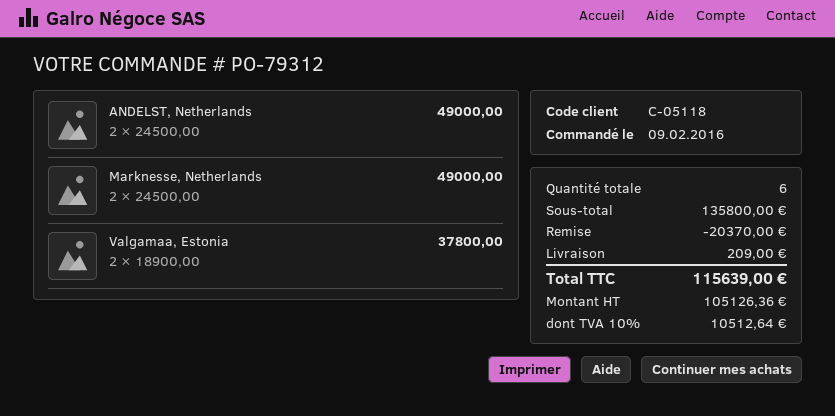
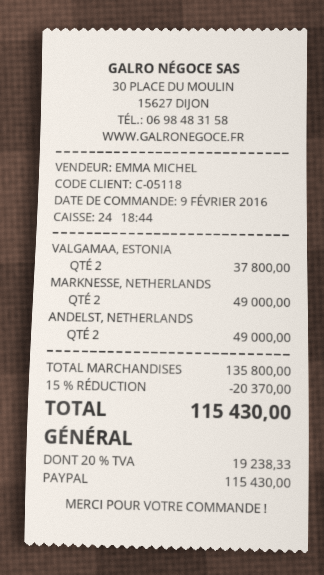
shipping: 209.00 -> none
tax: 10% = 10512.64 -> 20% = 19238.33
total: 115639.00 -> 115430.00

